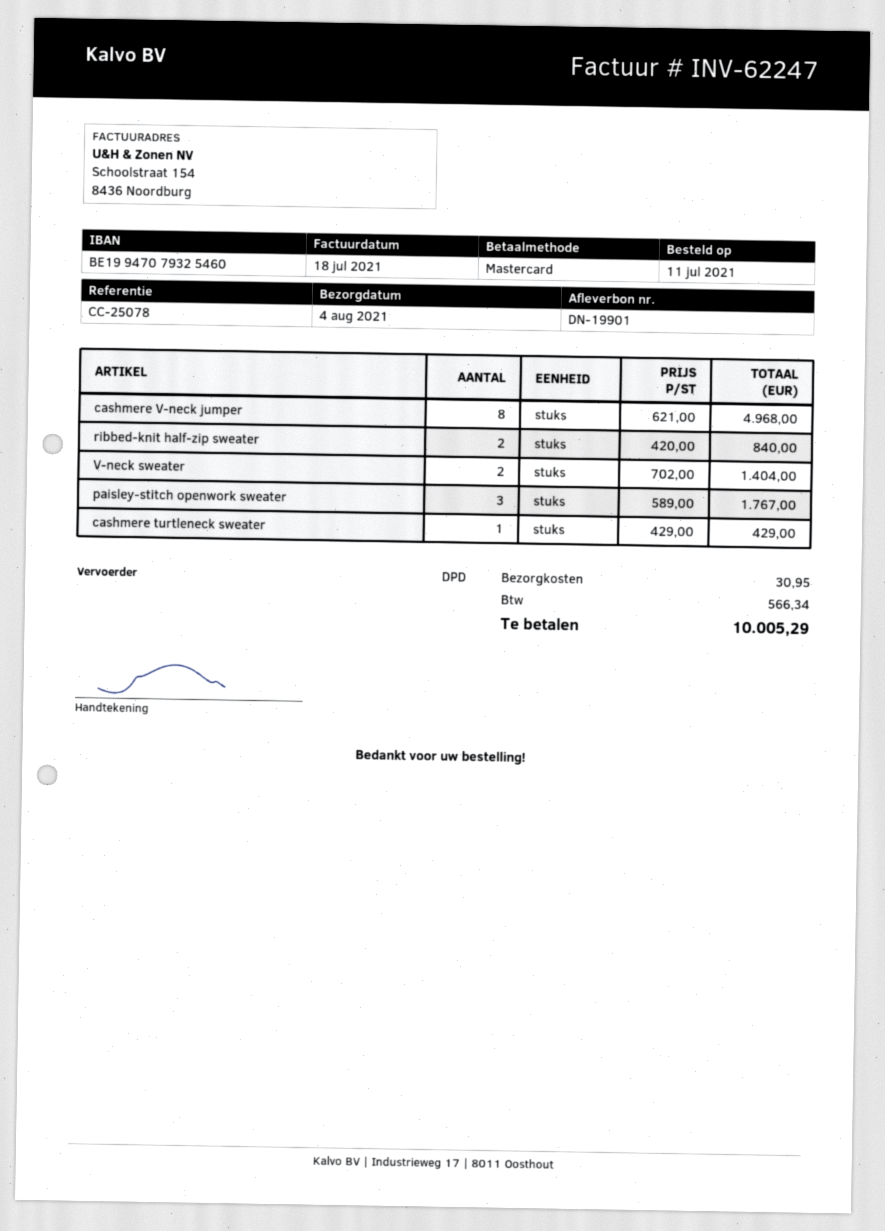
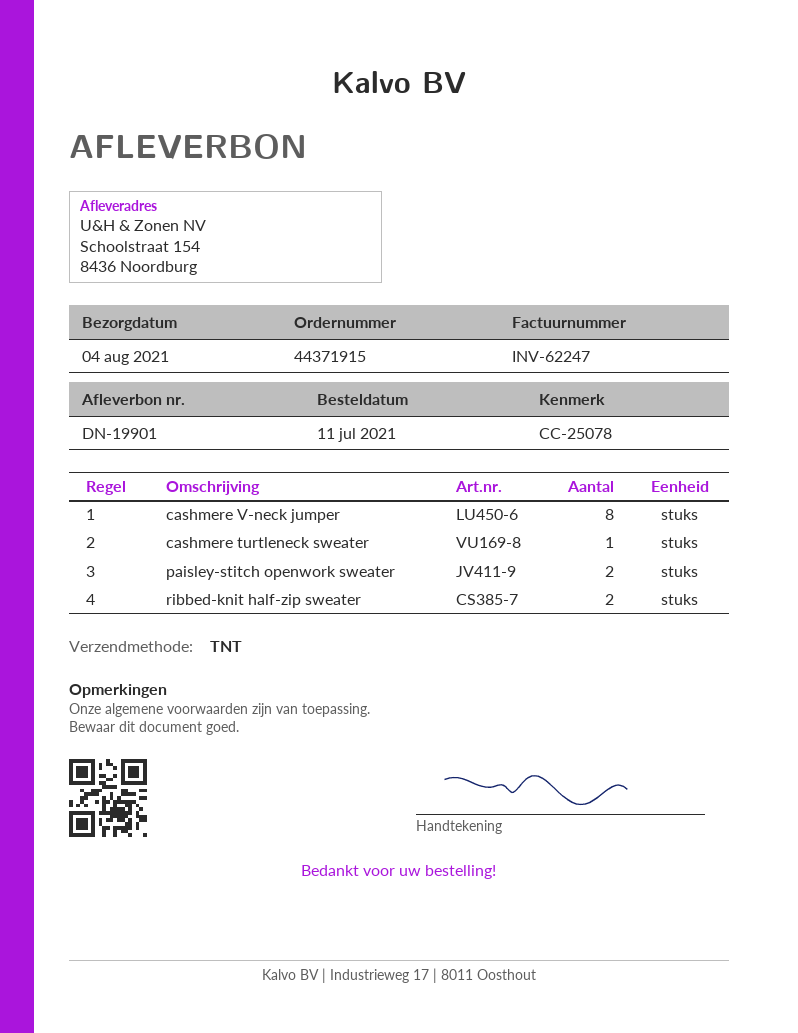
shipping method: DPD -> TNT
V-neck sweater: 2 -> none
paisley-stitch openwork sweater: 3 -> 2

